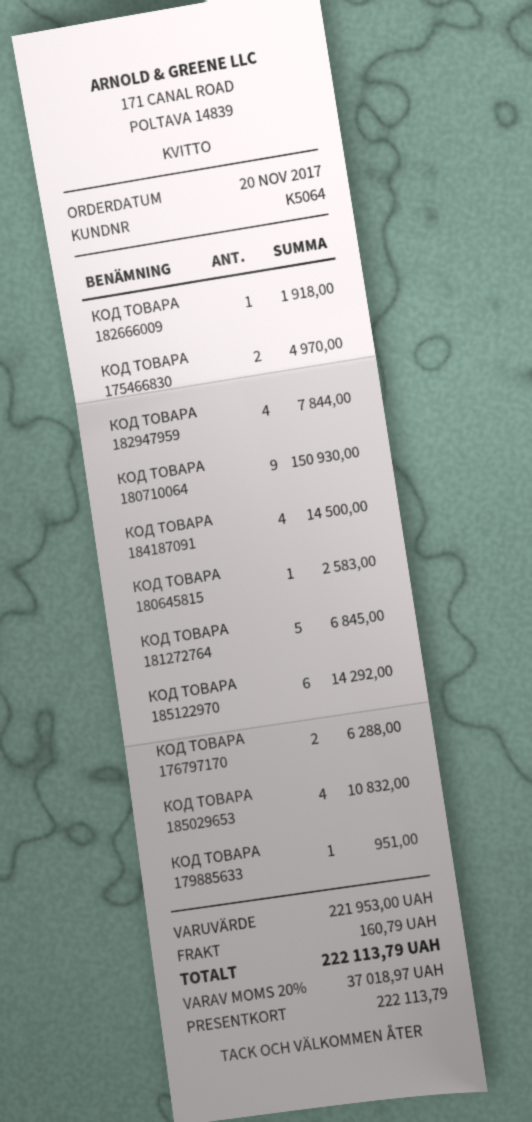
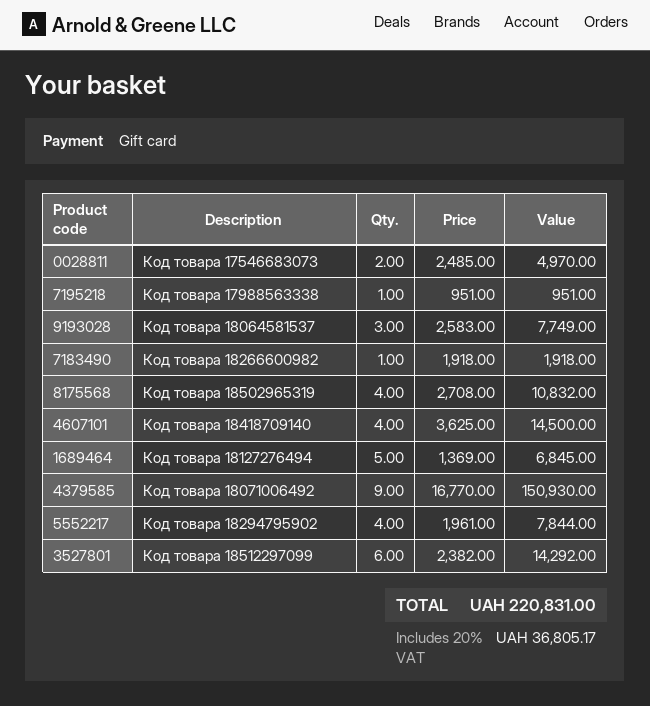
КОД ТОВАРА 180645815: 1 for 2583.00 -> 3 for 7749.00
КОД ТОВАРА 176797170: 2 for 6288.00 -> none
shipping: 160.79 -> none
tax: 20% = 37018.97 -> 20% = 36805.17
total: 222113.79 -> 220831.00

